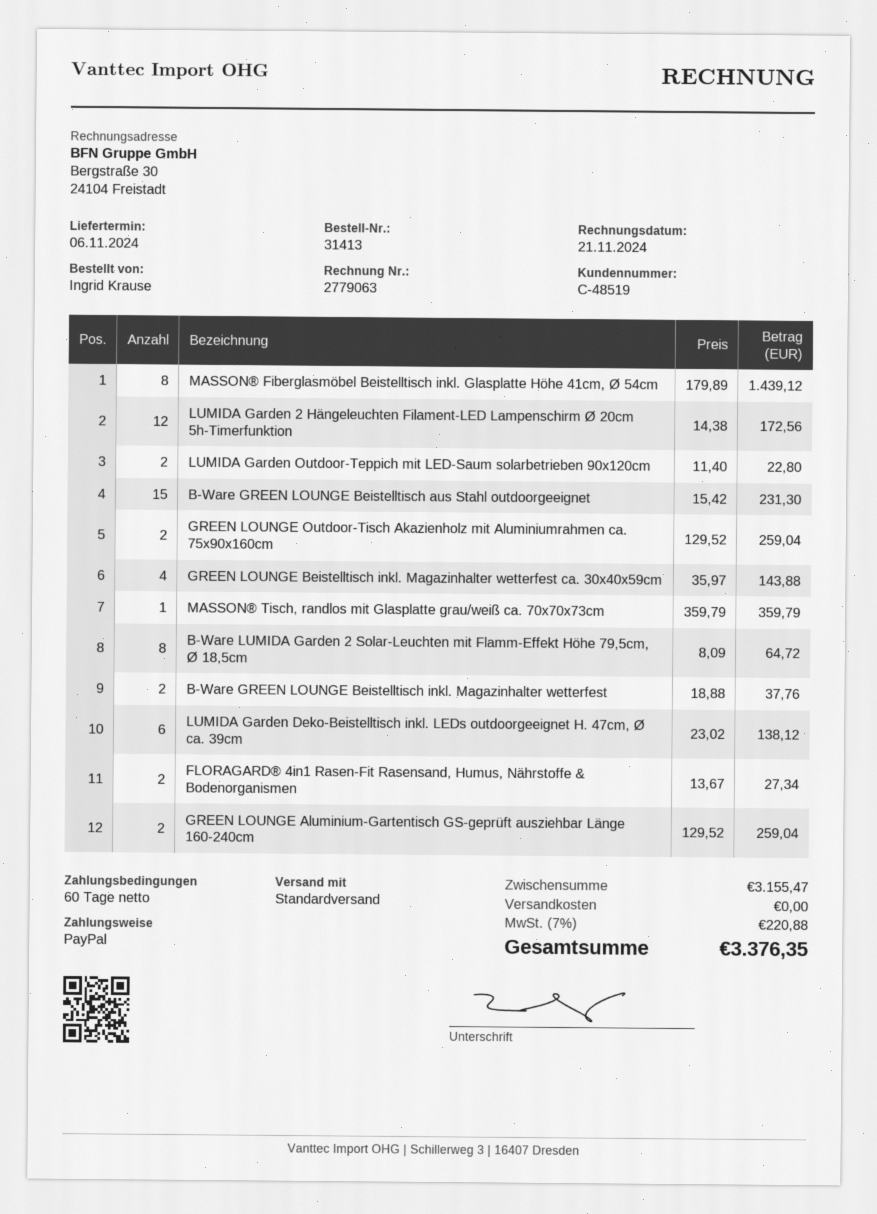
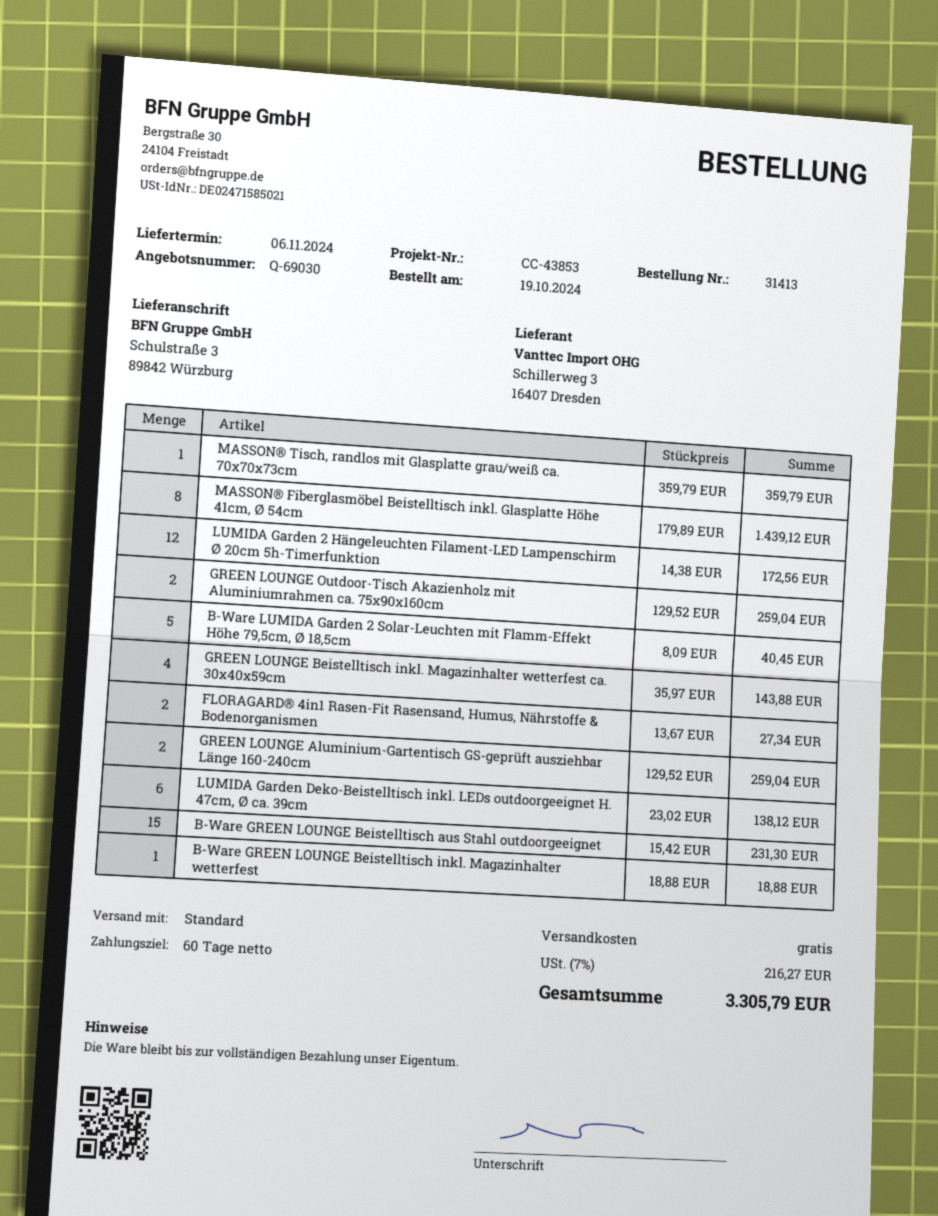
LUMIDA Garden Outdoor-Teppich mit LED-Saum solarbetrieben 90x120cm: 2 x 11.40 = 22.80 -> none
B-Ware LUMIDA Garden 2 Solar-Leuchten mit Flamm-Effekt Höhe 79,5cm, Ø 18,5cm: 8 x 8.09 = 64.72 -> 5 x 8.09 = 40.45
B-Ware GREEN LOUNGE Beistelltisch inkl. Magazinhalter wetterfest: 2 x 18.88 = 37.76 -> 1 x 18.88 = 18.88
tax: 7% = 220.88 -> 7% = 216.27
total: 3376.35 -> 3305.79

